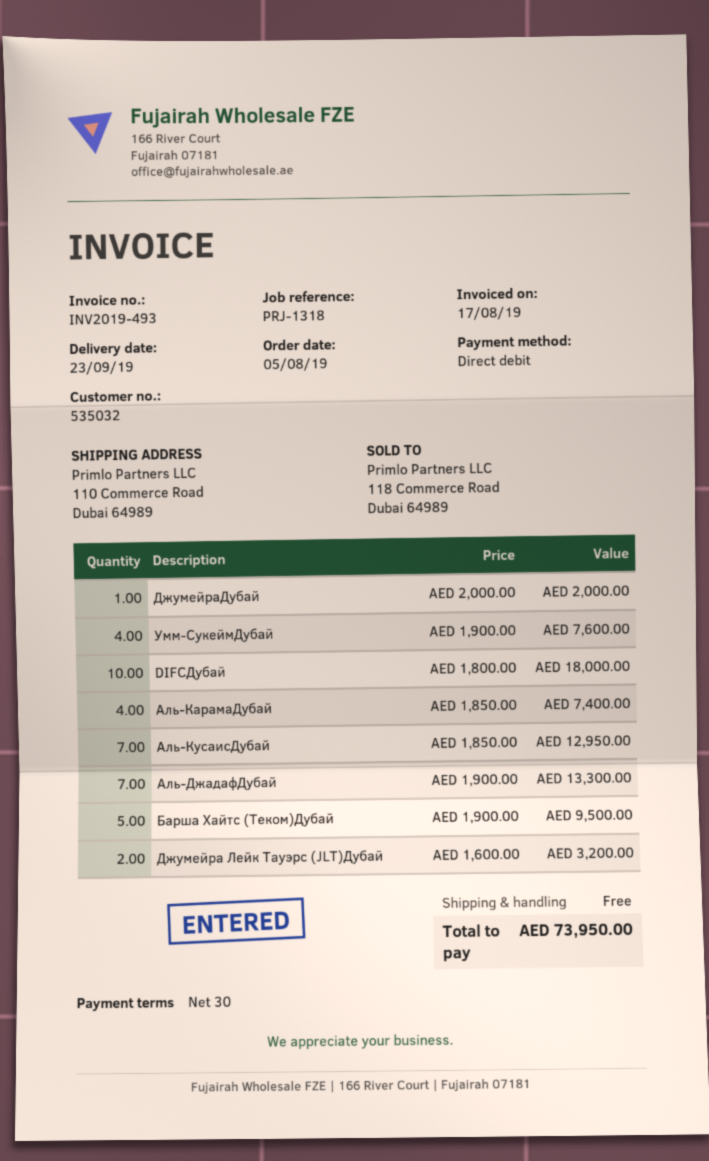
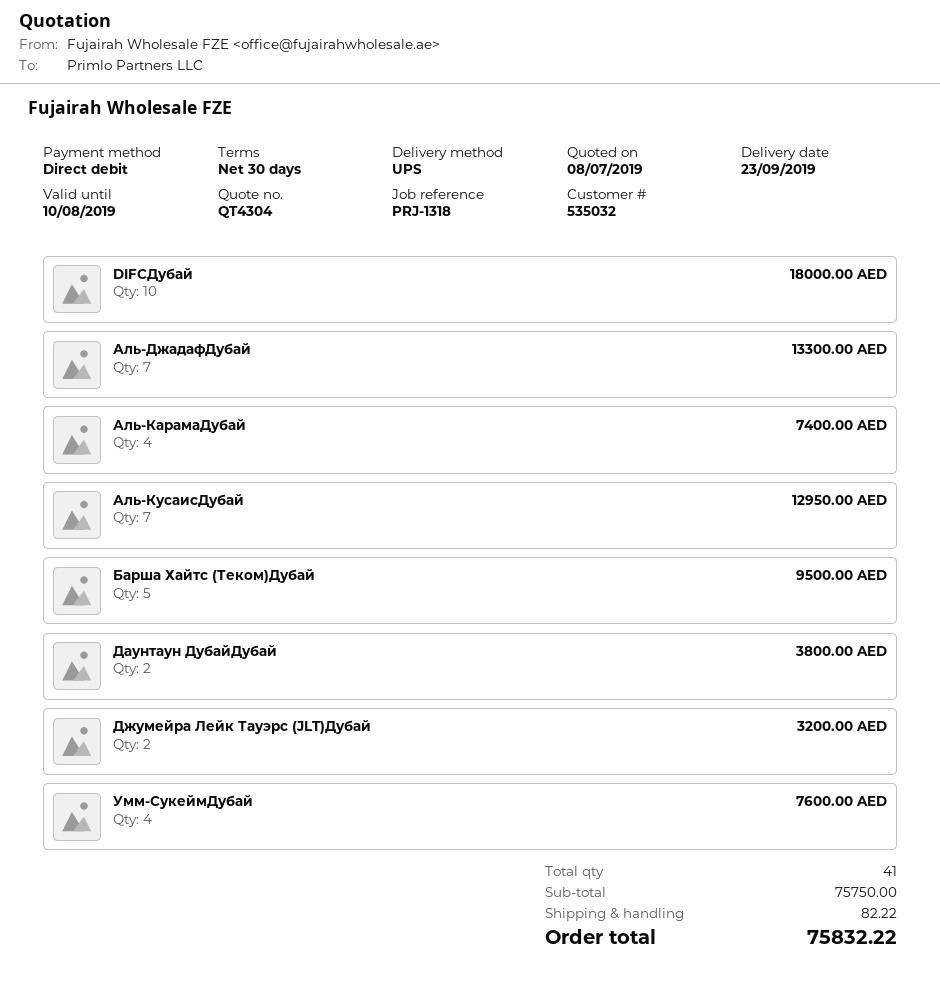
ДжумейраДубай: 1 for 2000.00 -> none
Даунтаун ДубайДубай: none -> 2 for 3800.00
shipping: 0.00 -> 82.22
total: 73950.00 -> 75832.22

